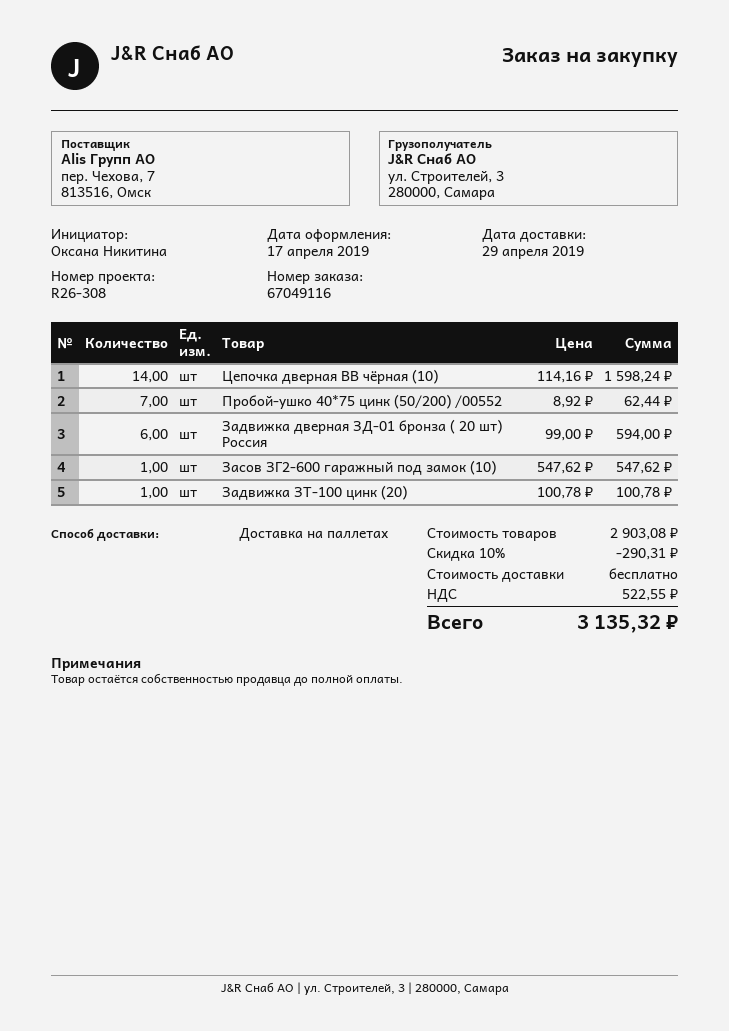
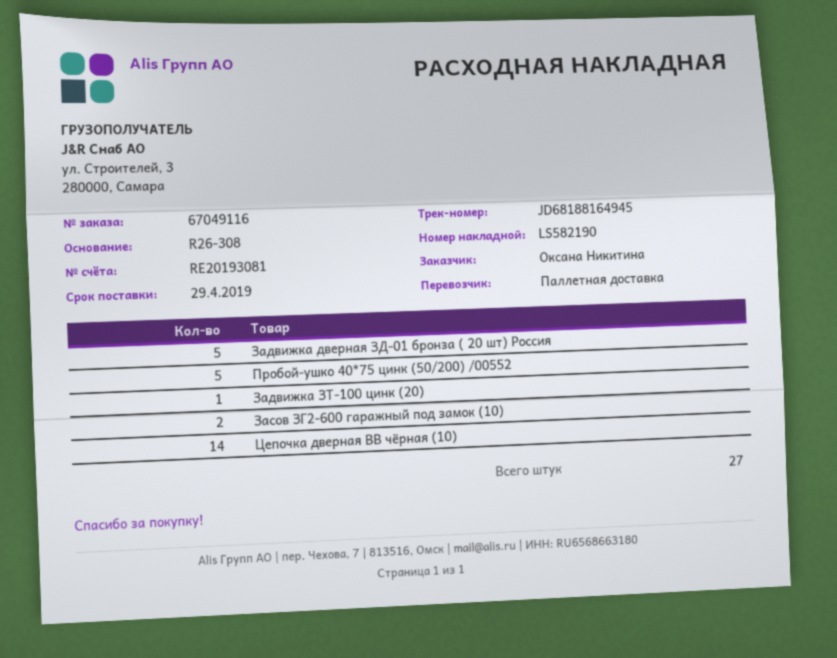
Пробой-ушко 40*75 цинк (50/200) /00552: 7 -> 5
Задвижка дверная ЗД-01 бронза ( 20 шт) Россия: 6 -> 5
Засов ЗГ2-600 гаражный под замок (10): 1 -> 2

